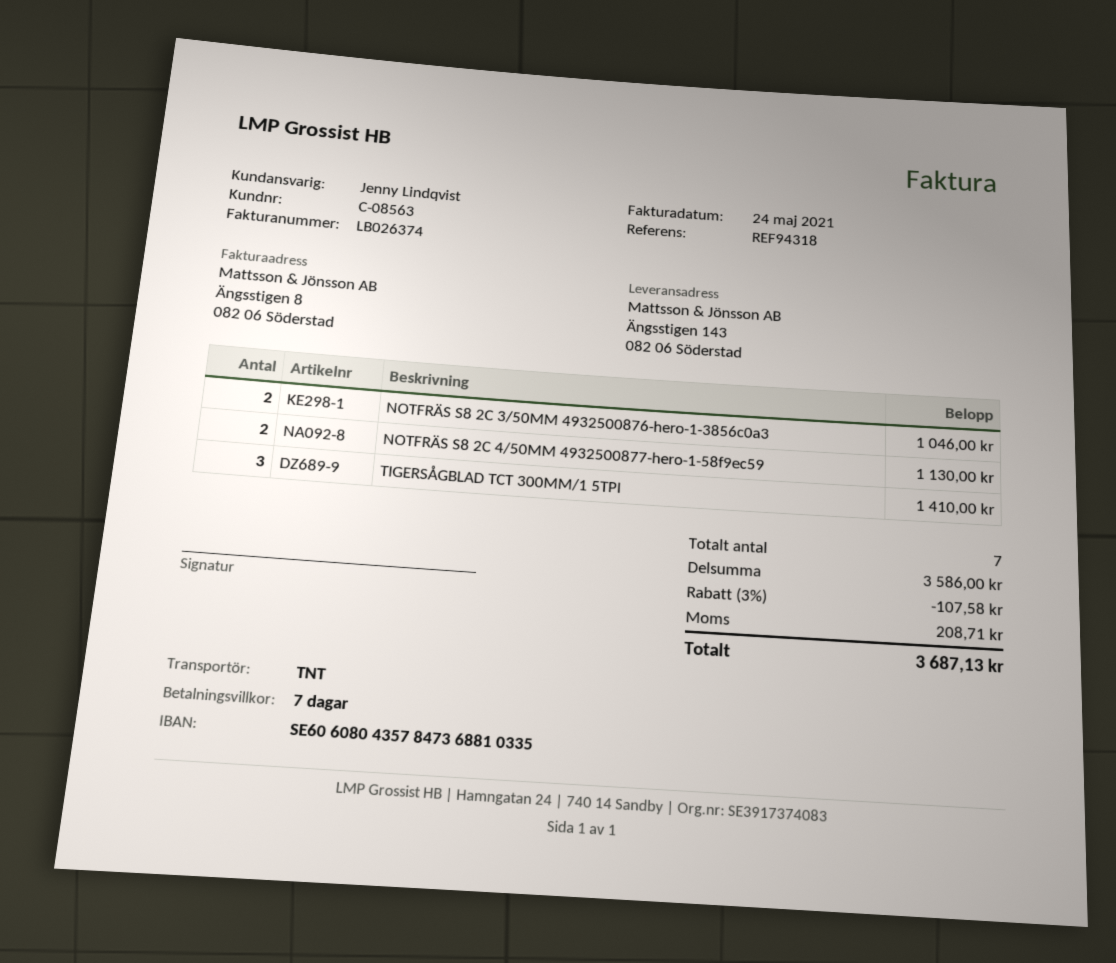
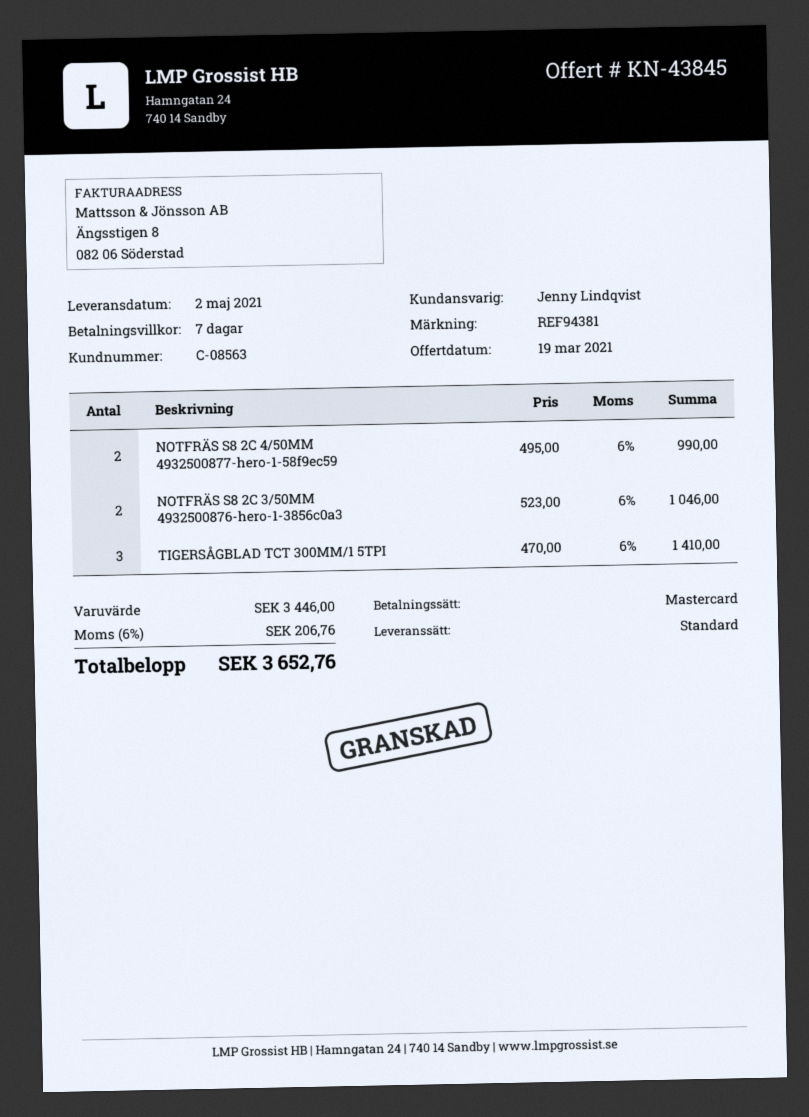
reference: REF94318 -> REF94381
shipping method: TNT -> standard
NOTFRÄS S8 2C 4/50MM 4932500877-hero-1-58f9ec59: 2 for 1130.00 -> 2 for 990.00
subtotal: 3586.00 -> 3446.00
discount: 3% = 107.58 -> none
tax: 208.71 -> 206.76
total: 3687.13 -> 3652.76

